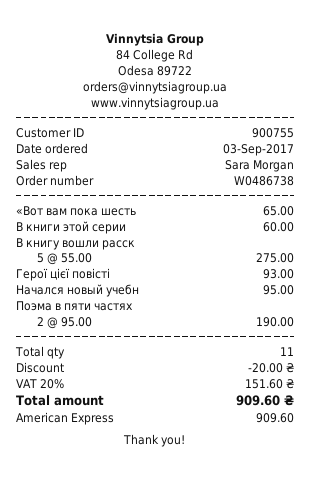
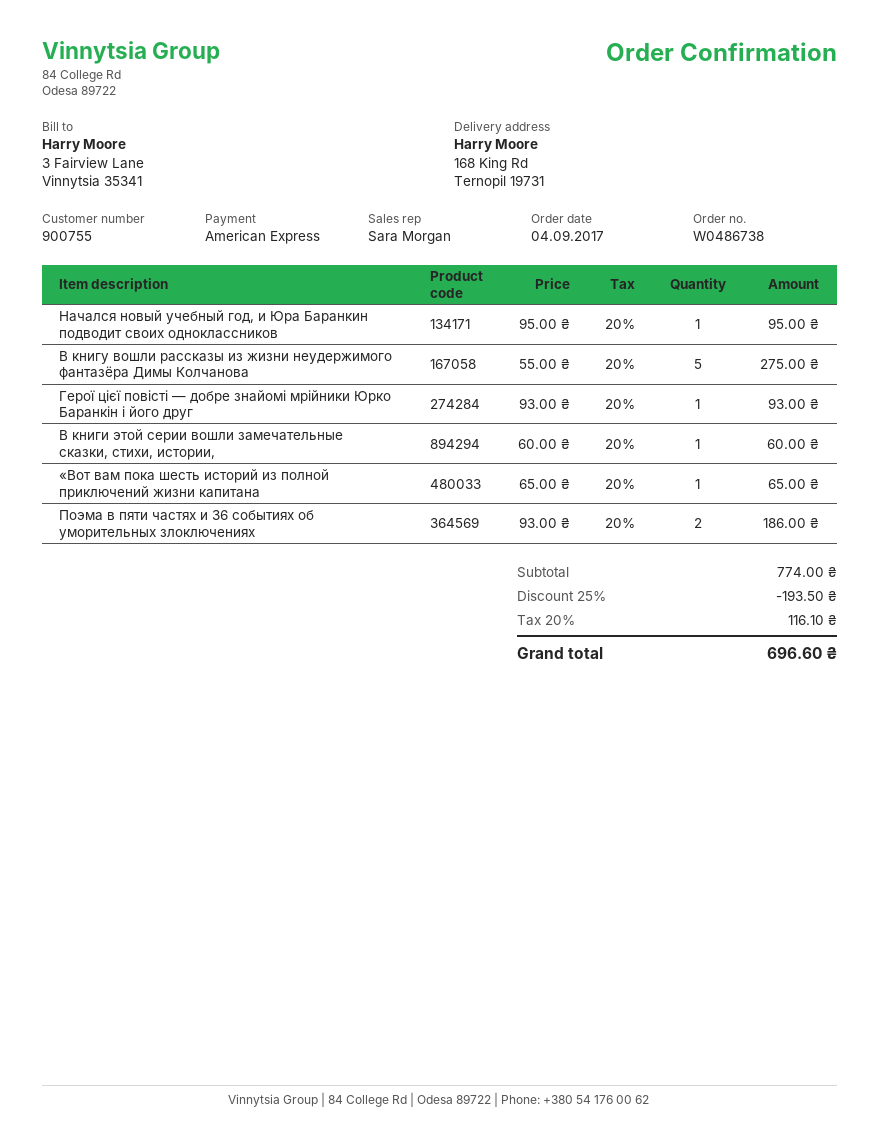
order date: 2017-09-03 -> 2017-09-04
Поэма в пяти частях: 2 x 95.00 = 190.00 -> 2 x 93.00 = 186.00
discount: 20.00 -> 193.50
tax: 20% = 151.60 -> 20% = 116.10
total: 909.60 -> 696.60

